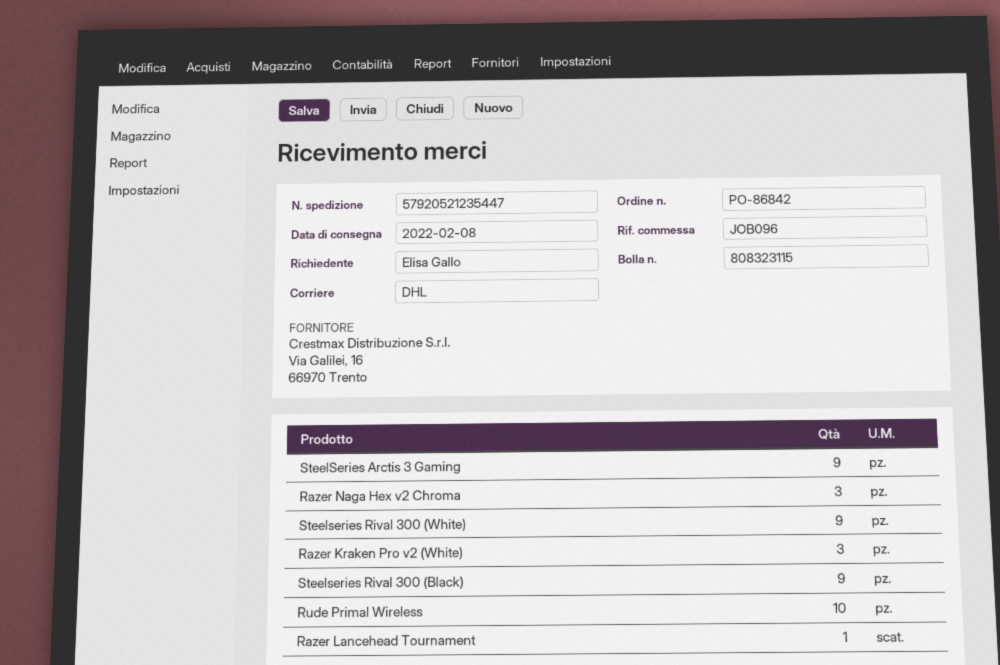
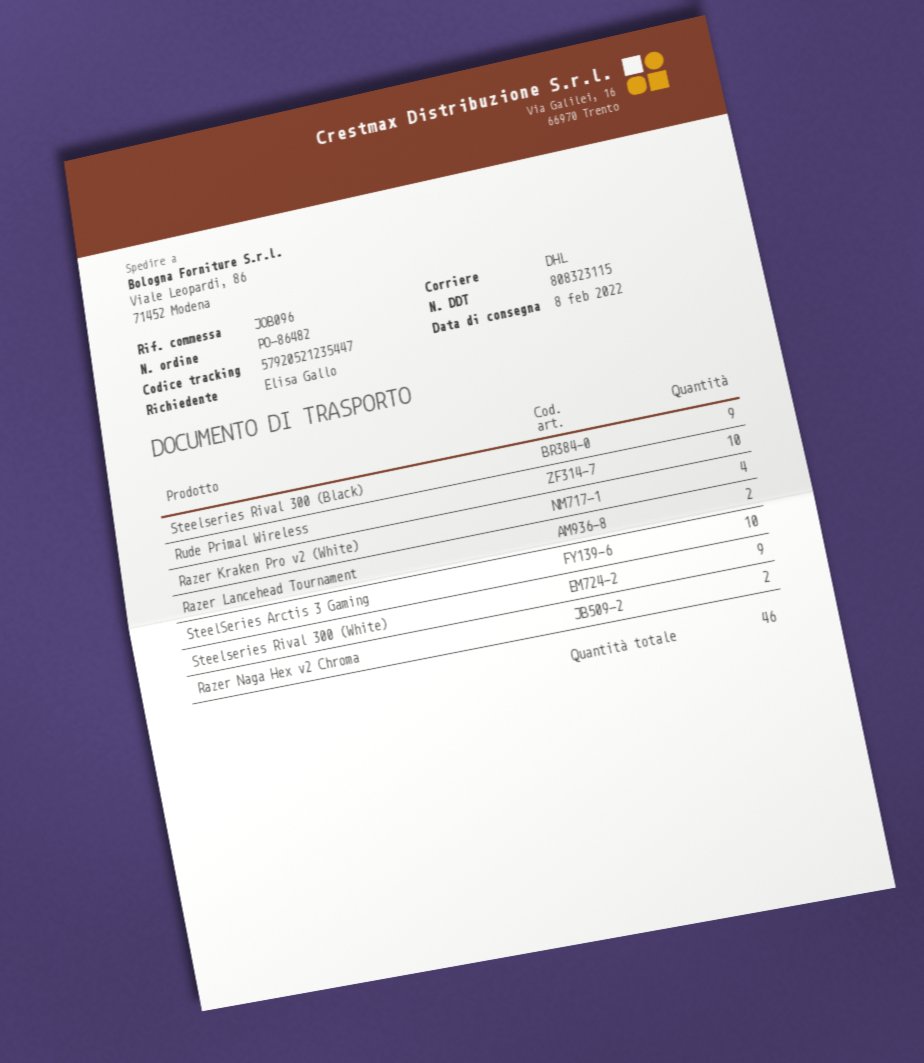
order number: PO-86842 -> PO-86482
SteelSeries Arctis 3 Gaming: 9 -> 10
Razer Naga Hex v2 Chroma: 3 -> 2
Razer Kraken Pro v2 (White): 3 -> 4
Razer Lancehead Tournament: 1 -> 2

